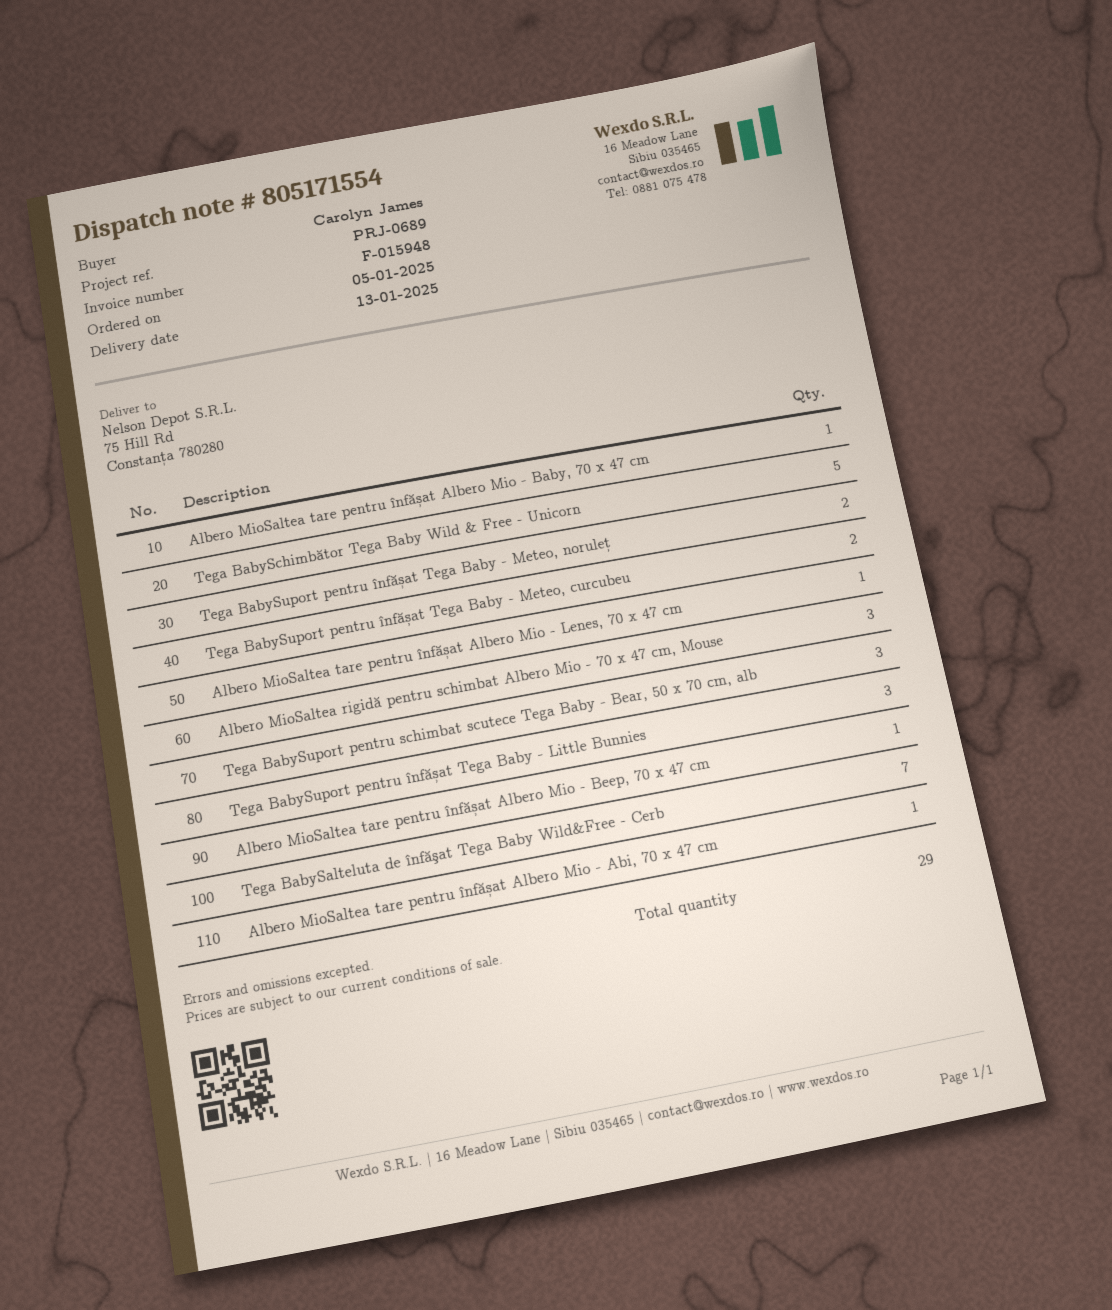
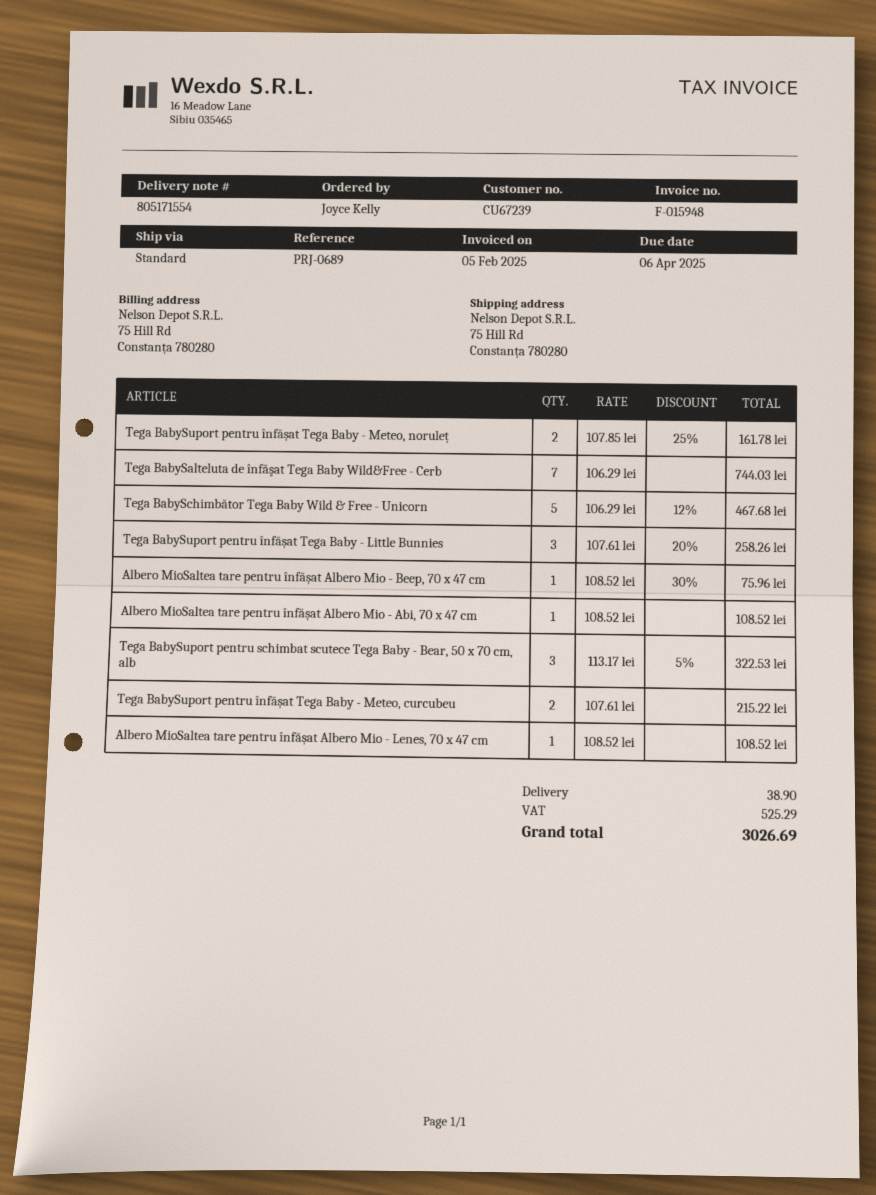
ordered by: Carolyn James -> Joyce Kelly
Albero MioSaltea tare pentru înfășat Albero Mio - Baby, 70 x 47 cm: 1 -> none
Albero MioSaltea rigidă pentru schimbat Albero Mio - 70 x 47 cm, Mouse: 3 -> none

